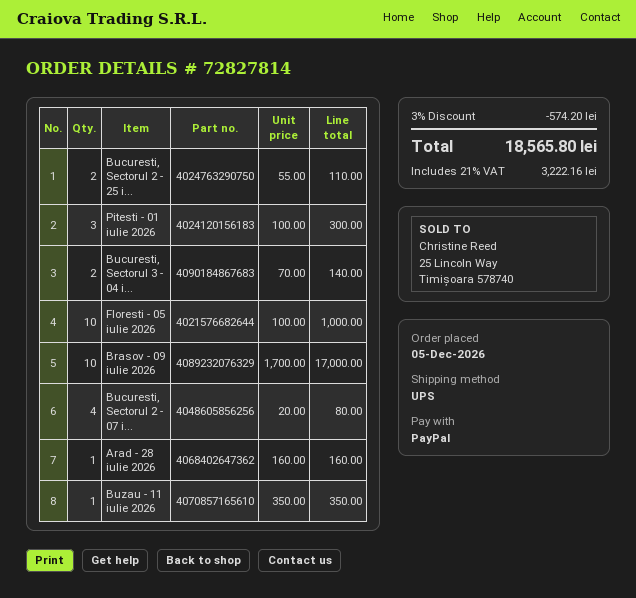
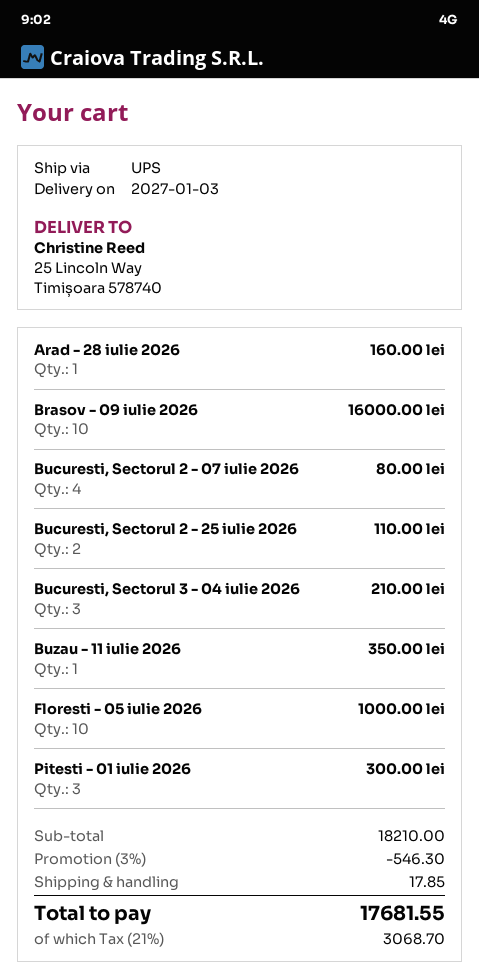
Bucuresti, Sectorul 3 - 04 i...: 2 for 140.00 -> 3 for 210.00
Brasov - 09 iulie 2026: 10 for 17000.00 -> 10 for 16000.00
discount: 3% = 574.20 -> 3% = 546.30
shipping: none -> 17.85
tax: 21% = 3222.16 -> 21% = 3068.70
total: 18565.80 -> 17681.55

